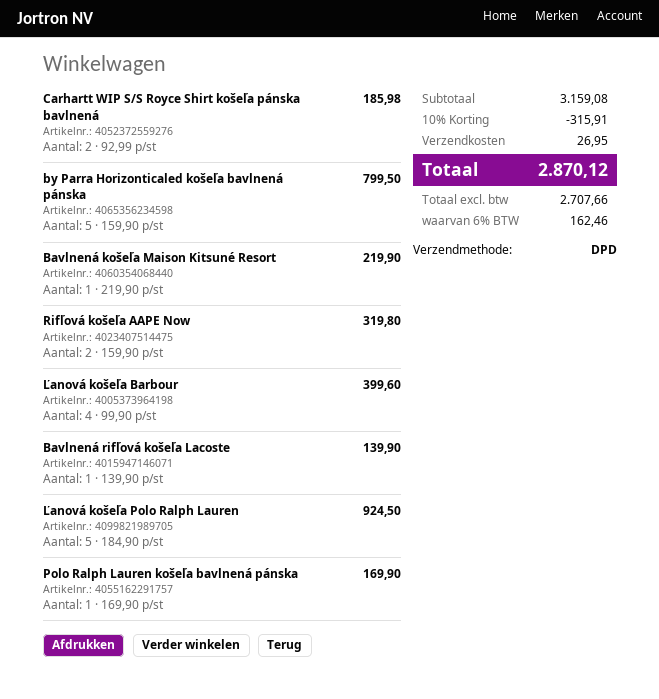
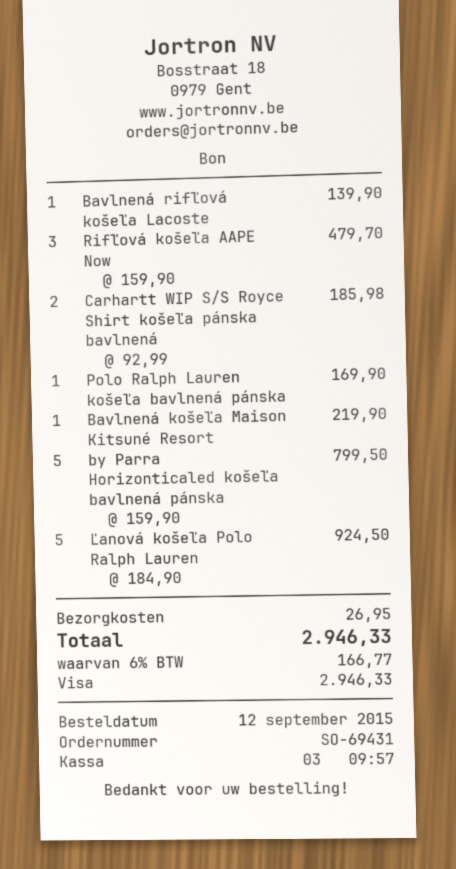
Rifľová košeľa AAPE Now: 2 x 159.90 = 319.80 -> 3 x 159.90 = 479.70
Ľanová košeľa Barbour: 4 x 99.90 = 399.60 -> none
discount: 10% = 315.91 -> none
tax: 6% = 162.46 -> 6% = 166.77
total: 2870.12 -> 2946.33

